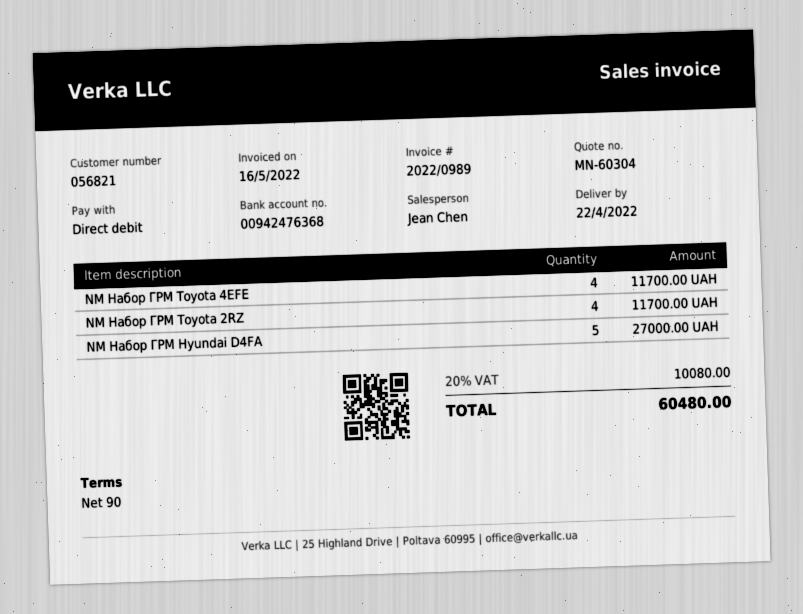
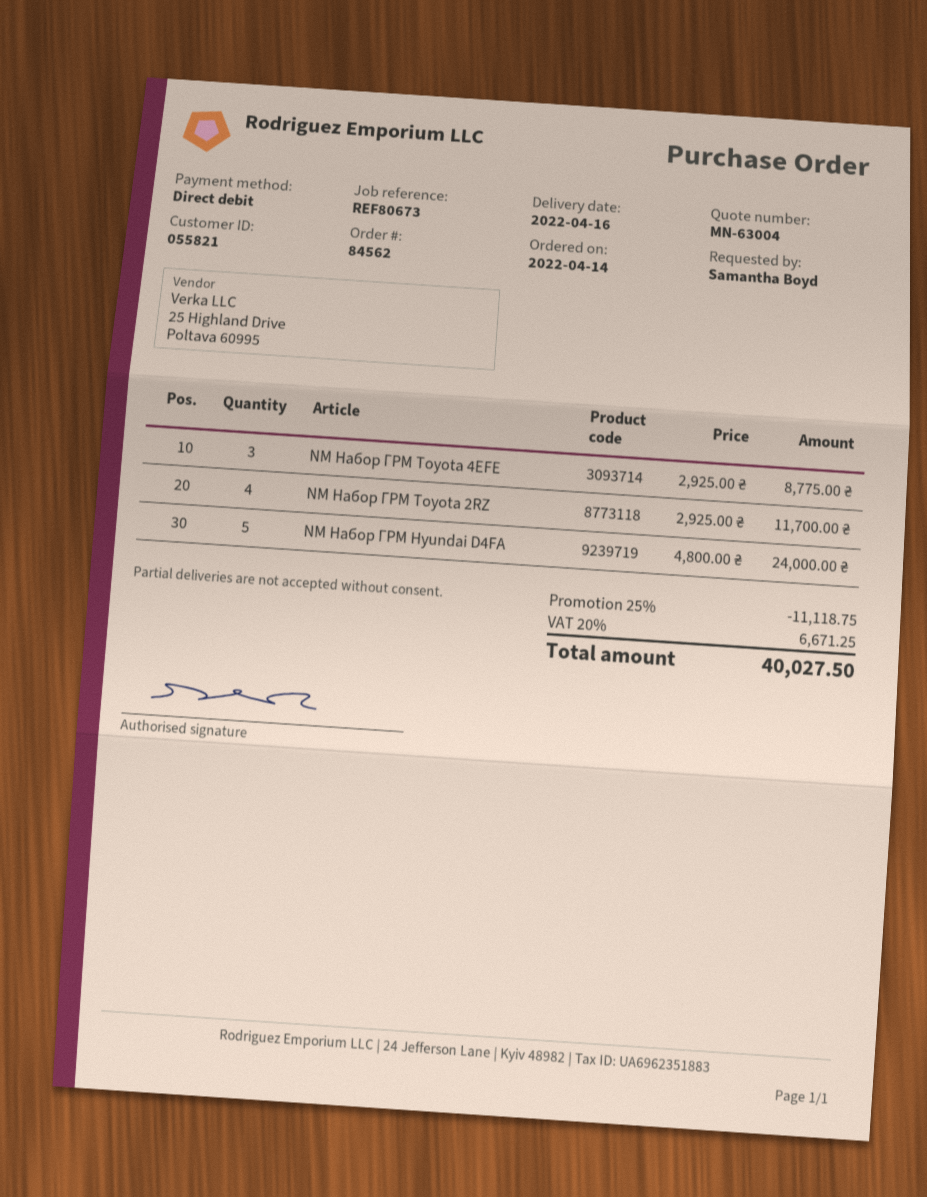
quote number: MN-60304 -> MN-63004
delivery date: 2022-04-22 -> 2022-04-16
customer number: 056821 -> 055821
NM Набор ГРМ Toyota 4EFE: 4 for 11700.00 -> 3 for 8775.00
NM Набор ГРМ Hyundai D4FA: 5 for 27000.00 -> 5 for 24000.00
discount: none -> 25% = 11118.75
tax: 20% = 10080.00 -> 20% = 6671.25
total: 60480.00 -> 40027.50

